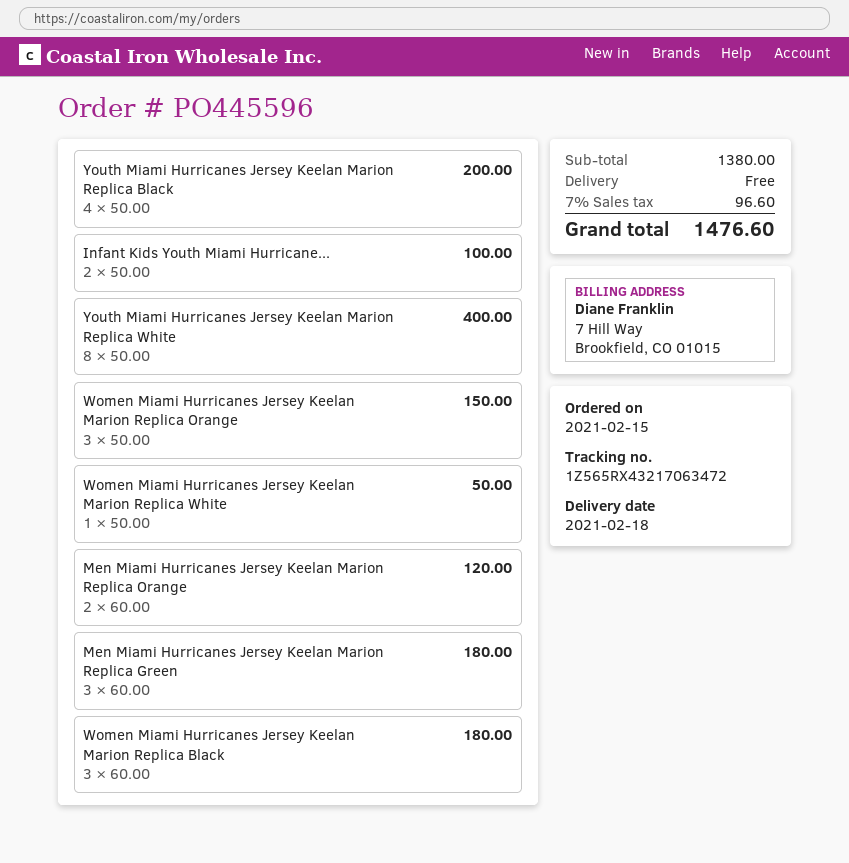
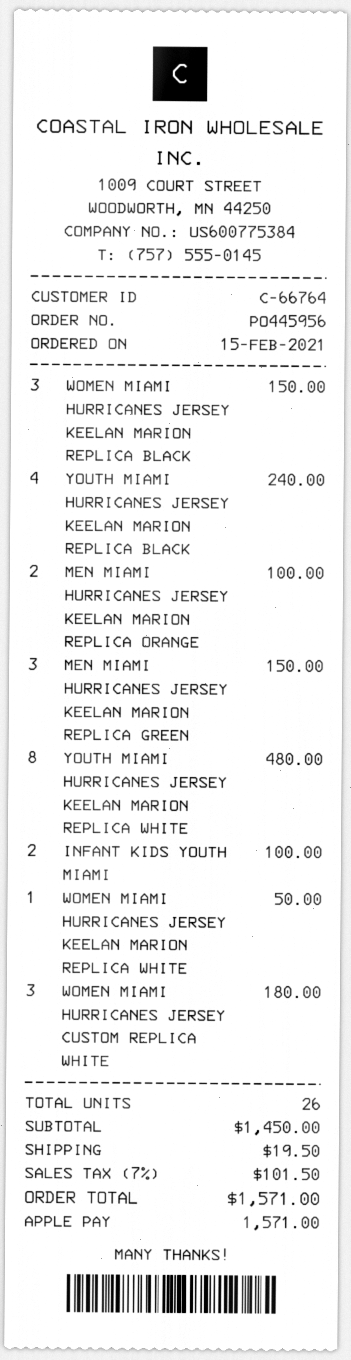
order number: PO445596 -> PO445956
Youth Miami Hurricanes Jersey Keelan Marion Replica Black: 4 for 200.00 -> 4 for 240.00
Youth Miami Hurricanes Jersey Keelan Marion Replica White: 8 for 400.00 -> 8 for 480.00
Women Miami Hurricanes Jersey Keelan Marion Replica Orange: 3 for 150.00 -> none
Men Miami Hurricanes Jersey Keelan Marion Replica Orange: 2 for 120.00 -> 2 for 100.00
Men Miami Hurricanes Jersey Keelan Marion Replica Green: 3 for 180.00 -> 3 for 150.00
Women Miami Hurricanes Jersey Keelan Marion Replica Black: 3 for 180.00 -> 3 for 150.00
WOMEN MIAMI HURRICANES JERSEY CUSTOM REPLICA WHITE: none -> 3 for 180.00
subtotal: 1380.00 -> 1450.00
shipping: 0.00 -> 19.50
tax: 7% = 96.60 -> 7% = 101.50
total: 1476.60 -> 1571.00

